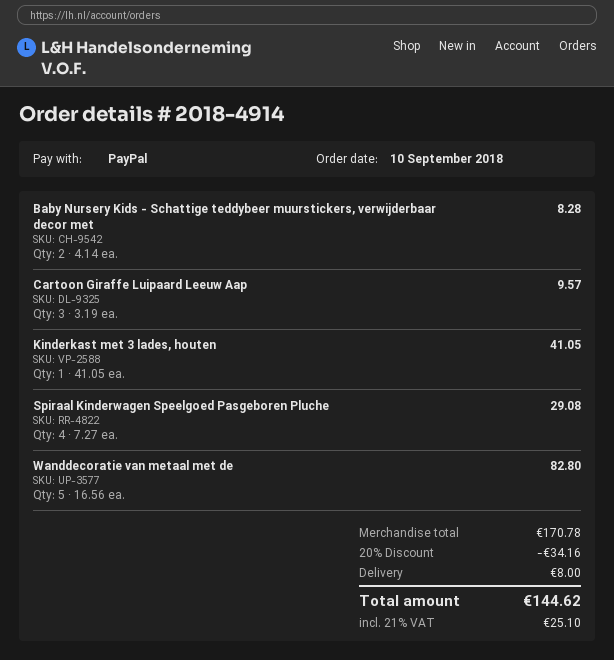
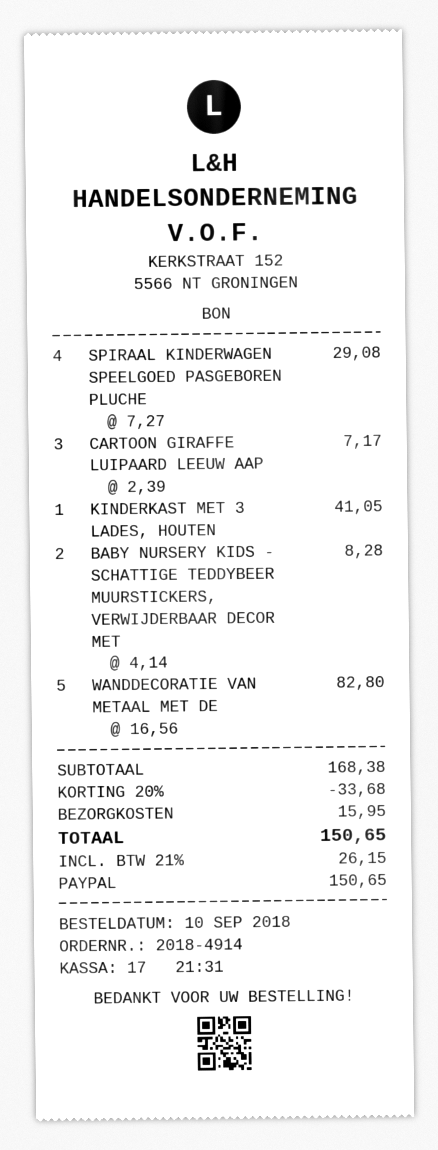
Cartoon Giraffe Luipaard Leeuw Aap: 3 x 3.19 = 9.57 -> 3 x 2.39 = 7.17
subtotal: 170.78 -> 168.38
discount: 20% = 34.16 -> 20% = 33.68
shipping: 8.00 -> 15.95
tax: 21% = 25.10 -> 21% = 26.15
total: 144.62 -> 150.65

